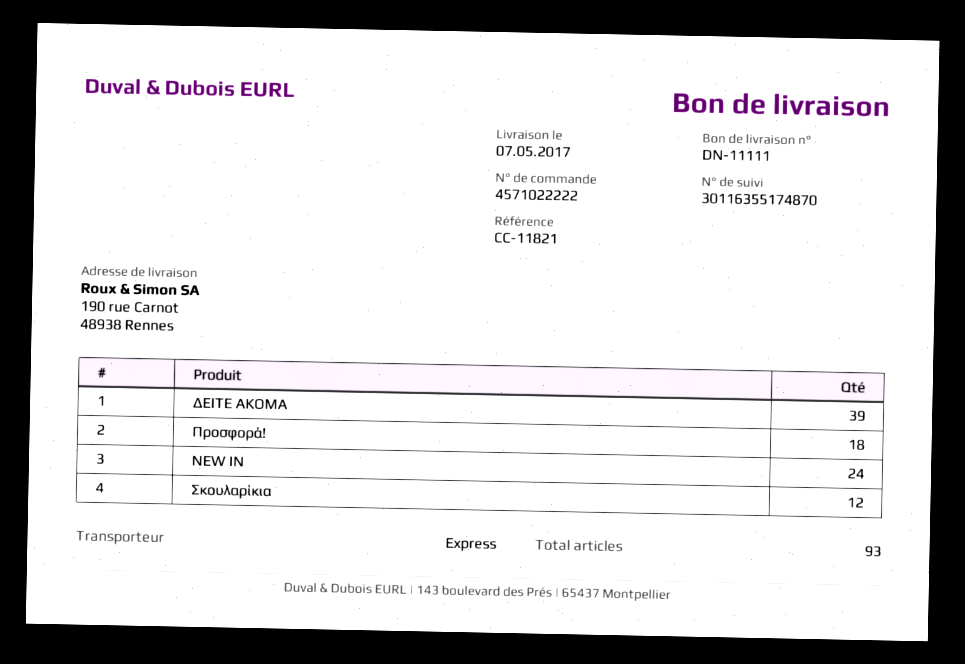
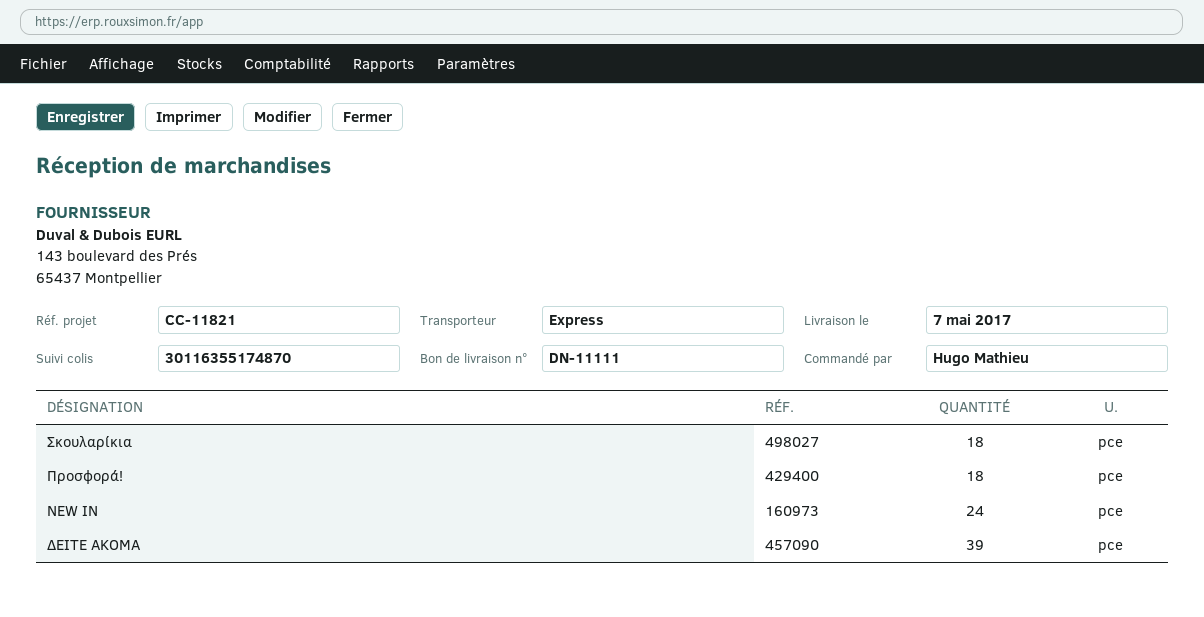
Σκουλαρίκια: 12 -> 18

